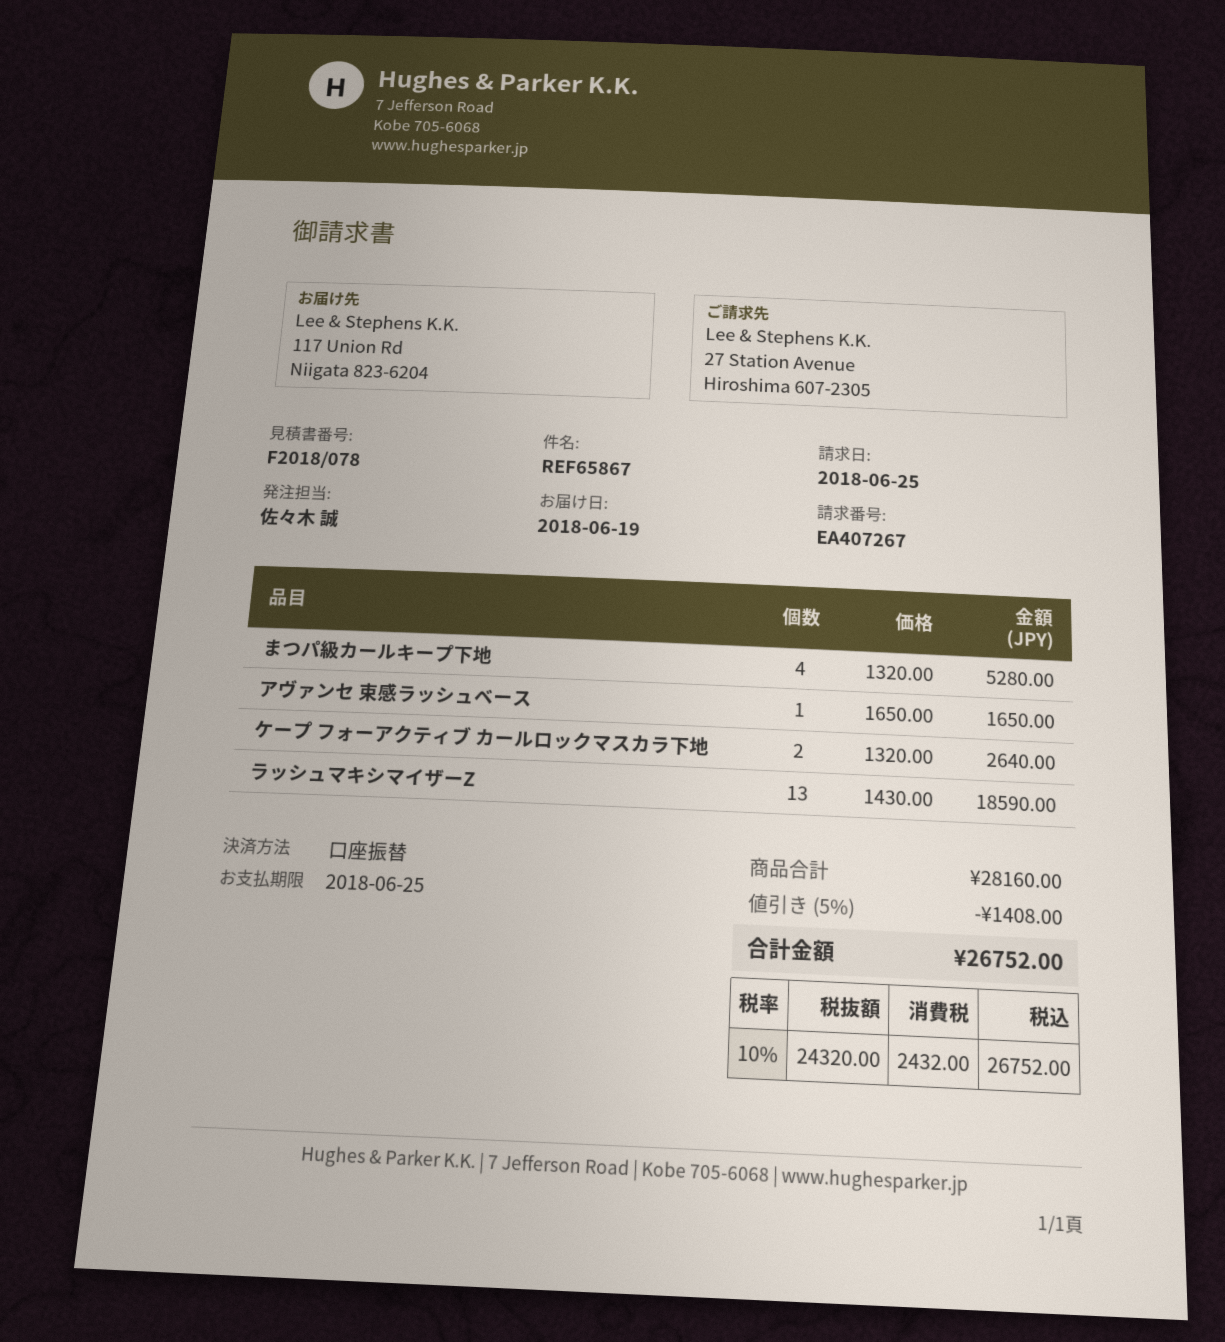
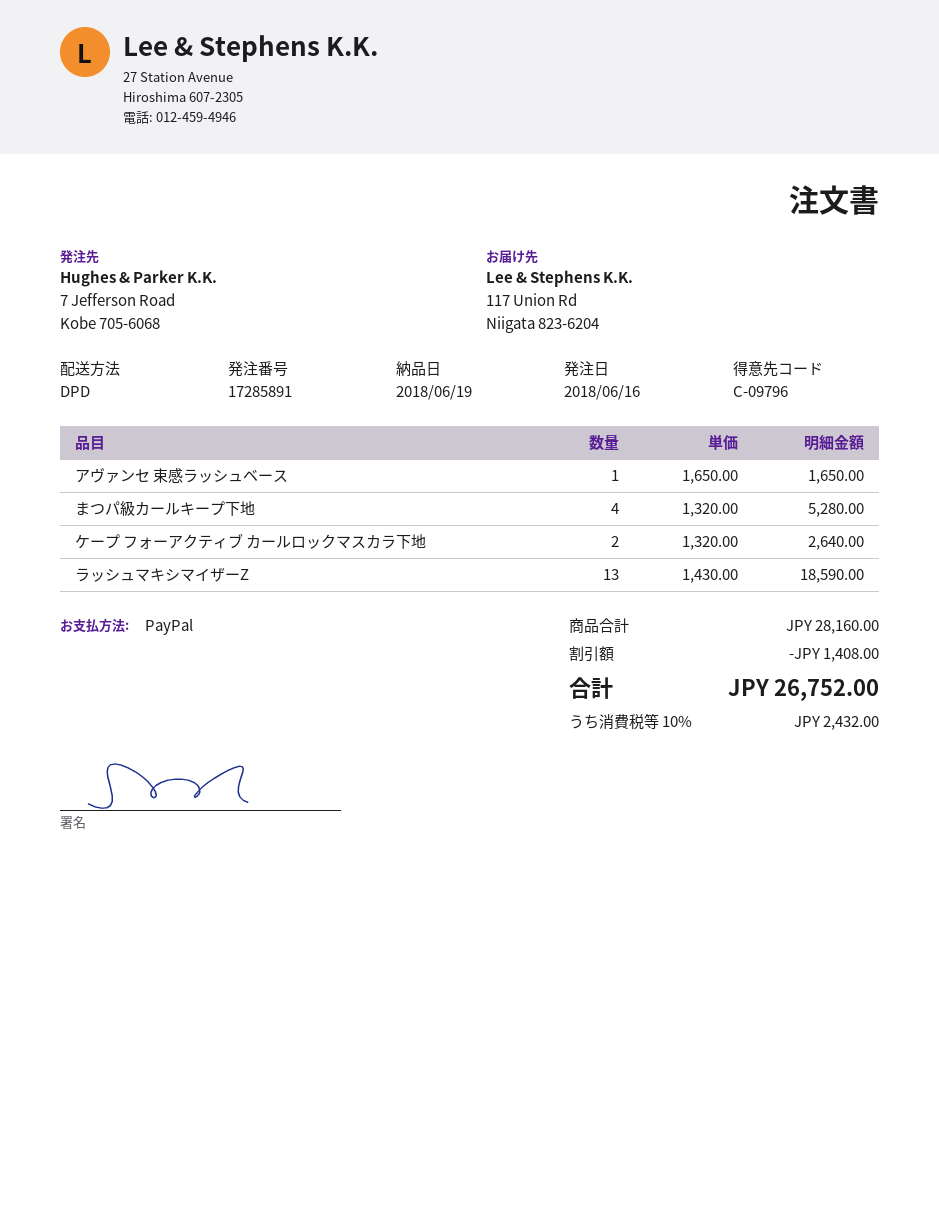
payment method: direct debit -> PayPal

